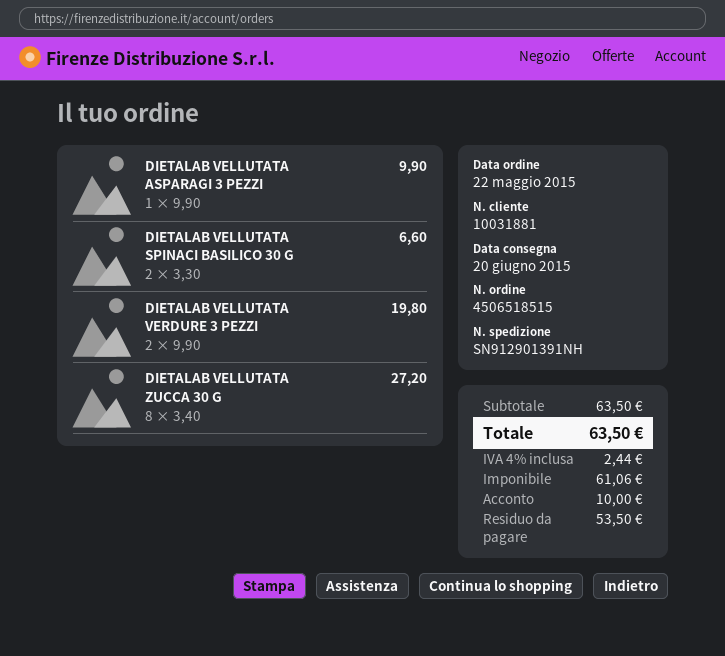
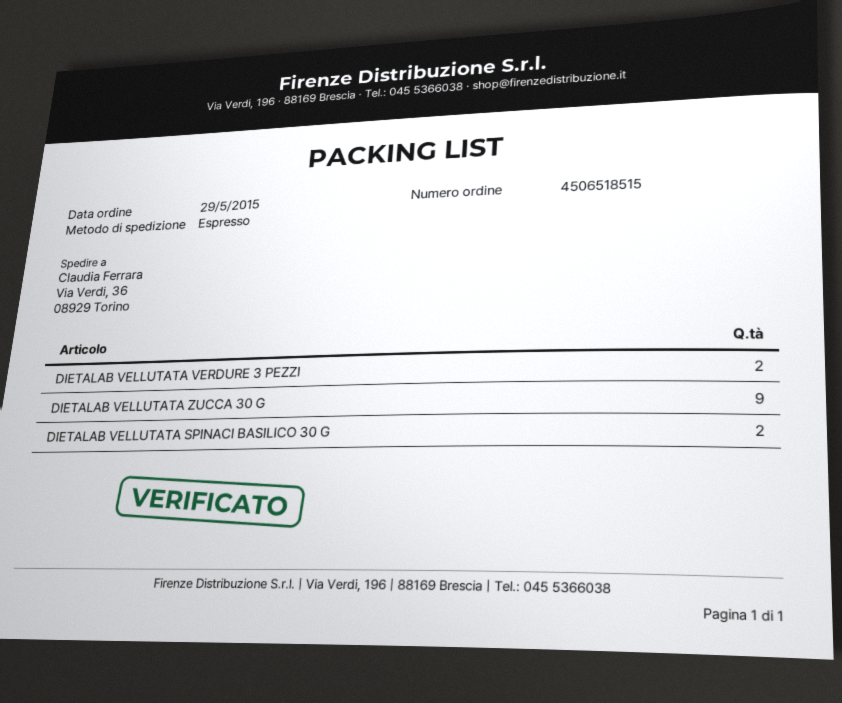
order date: 2015-05-22 -> 2015-05-29
DIETALAB VELLUTATA ASPARAGI 3 PEZZI: 1 -> none
DIETALAB VELLUTATA ZUCCA 30 G: 8 -> 9

